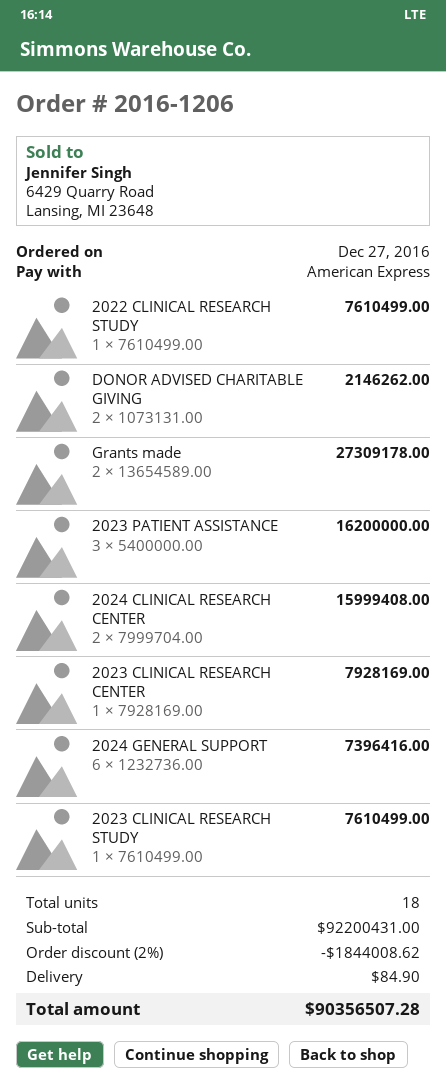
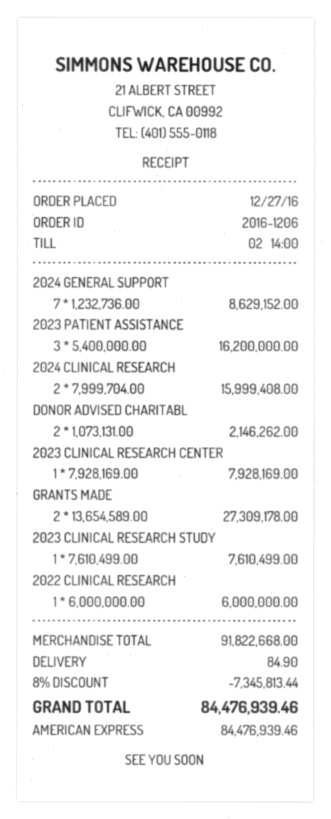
2022 CLINICAL RESEARCH STUDY: 1 x 7610499.00 = 7610499.00 -> 1 x 6000000.00 = 6000000.00
2024 GENERAL SUPPORT: 6 x 1232736.00 = 7396416.00 -> 7 x 1232736.00 = 8629152.00
subtotal: 92200431.00 -> 91822668.00
discount: 2% = 1844008.62 -> 8% = 7345813.44
total: 90356507.28 -> 84476939.46

